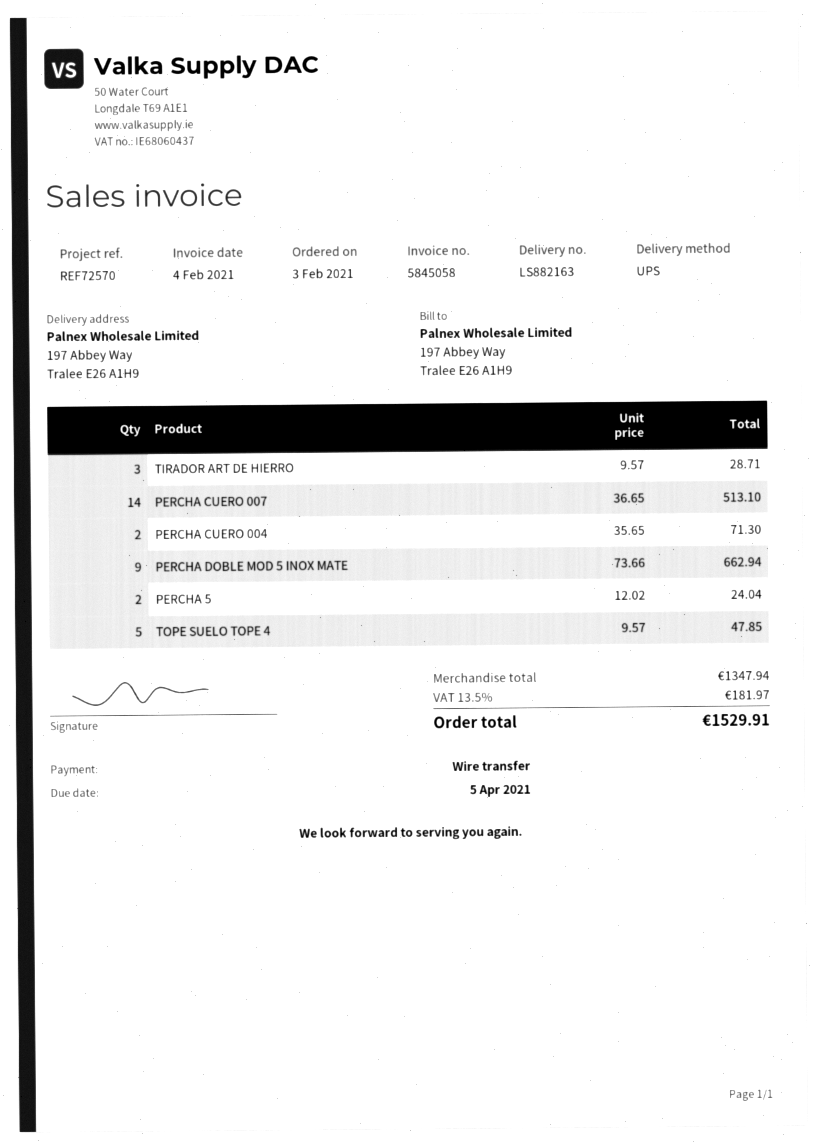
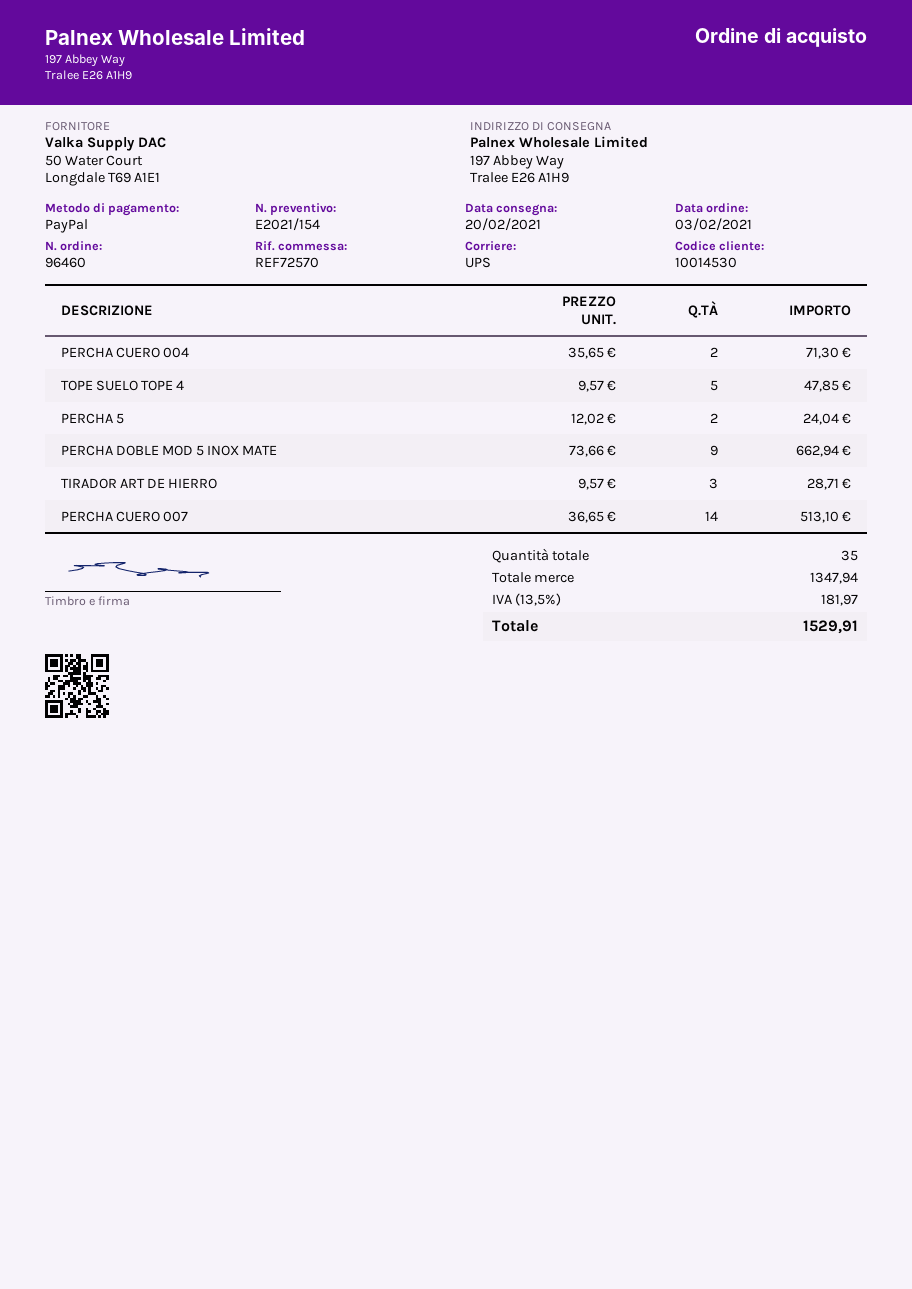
payment method: bank transfer -> PayPal

